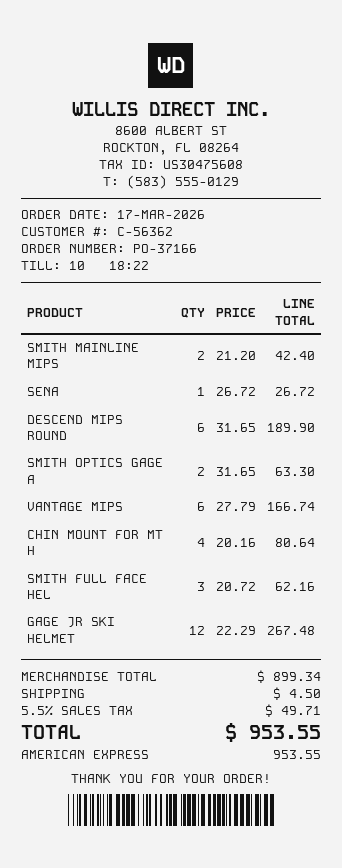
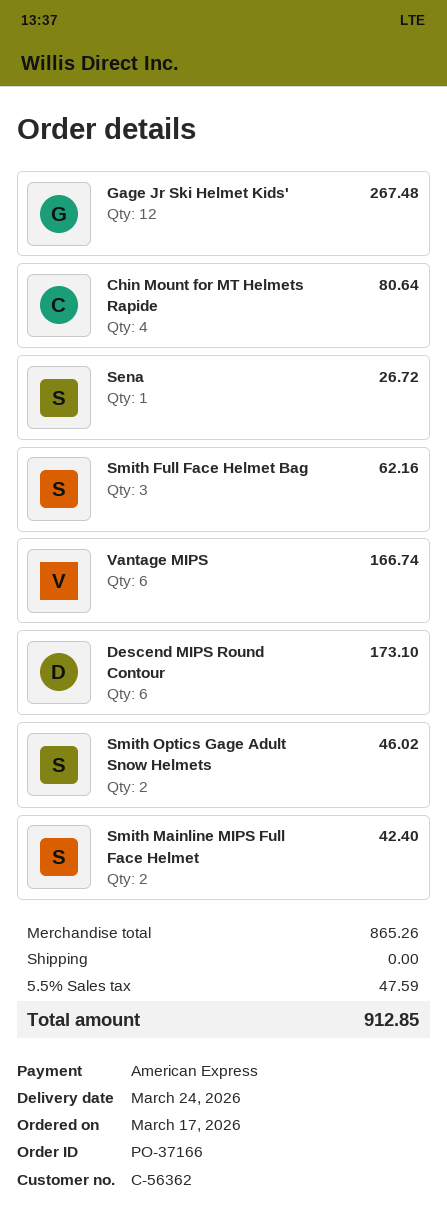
DESCEND MIPS ROUND: 6 for 189.90 -> 6 for 173.10
SMITH OPTICS GAGE A: 2 for 63.30 -> 2 for 46.02
subtotal: 899.34 -> 865.26
shipping: 4.50 -> 0.00
tax: 5.5% = 49.71 -> 5.5% = 47.59
total: 953.55 -> 912.85

